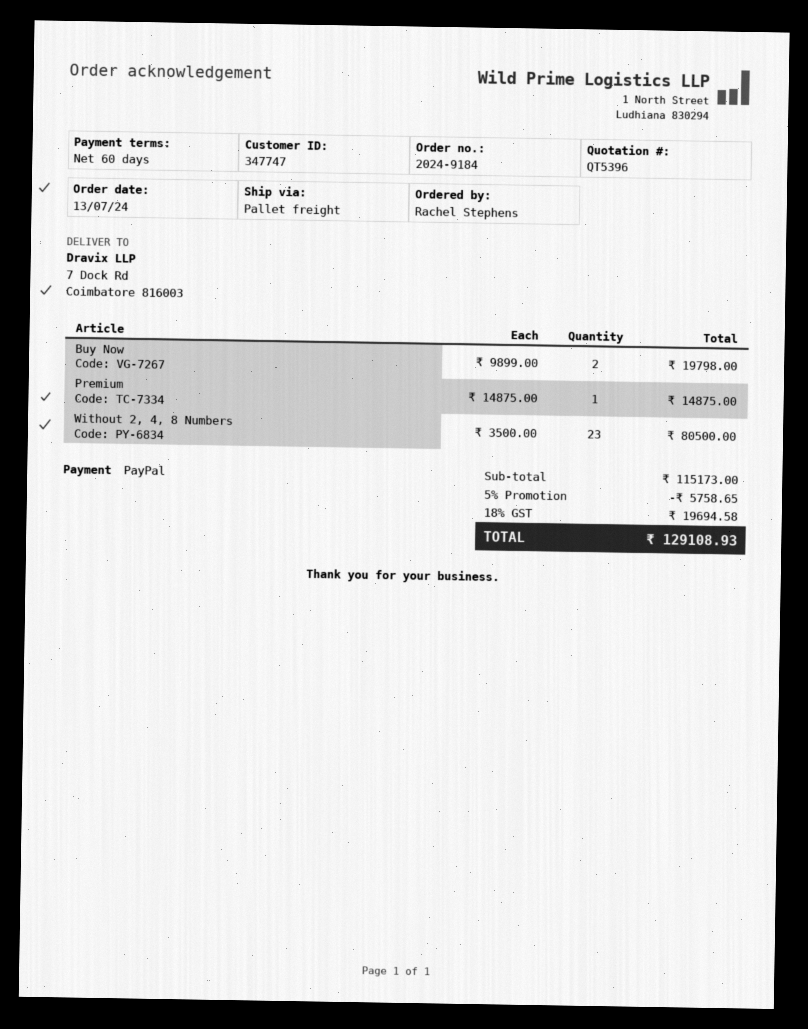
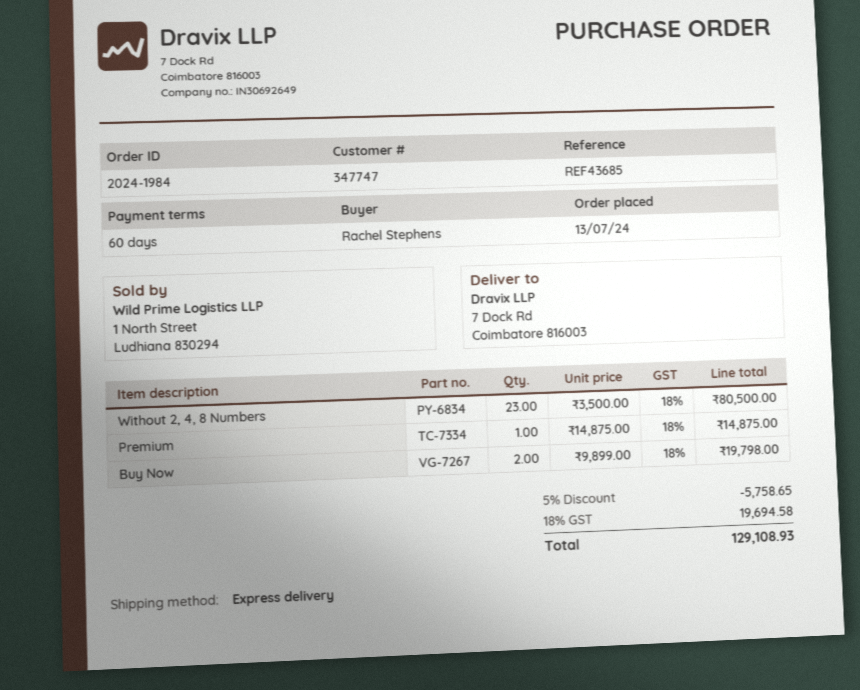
order number: 2024-9184 -> 2024-1984
shipping method: pallet freight -> express

